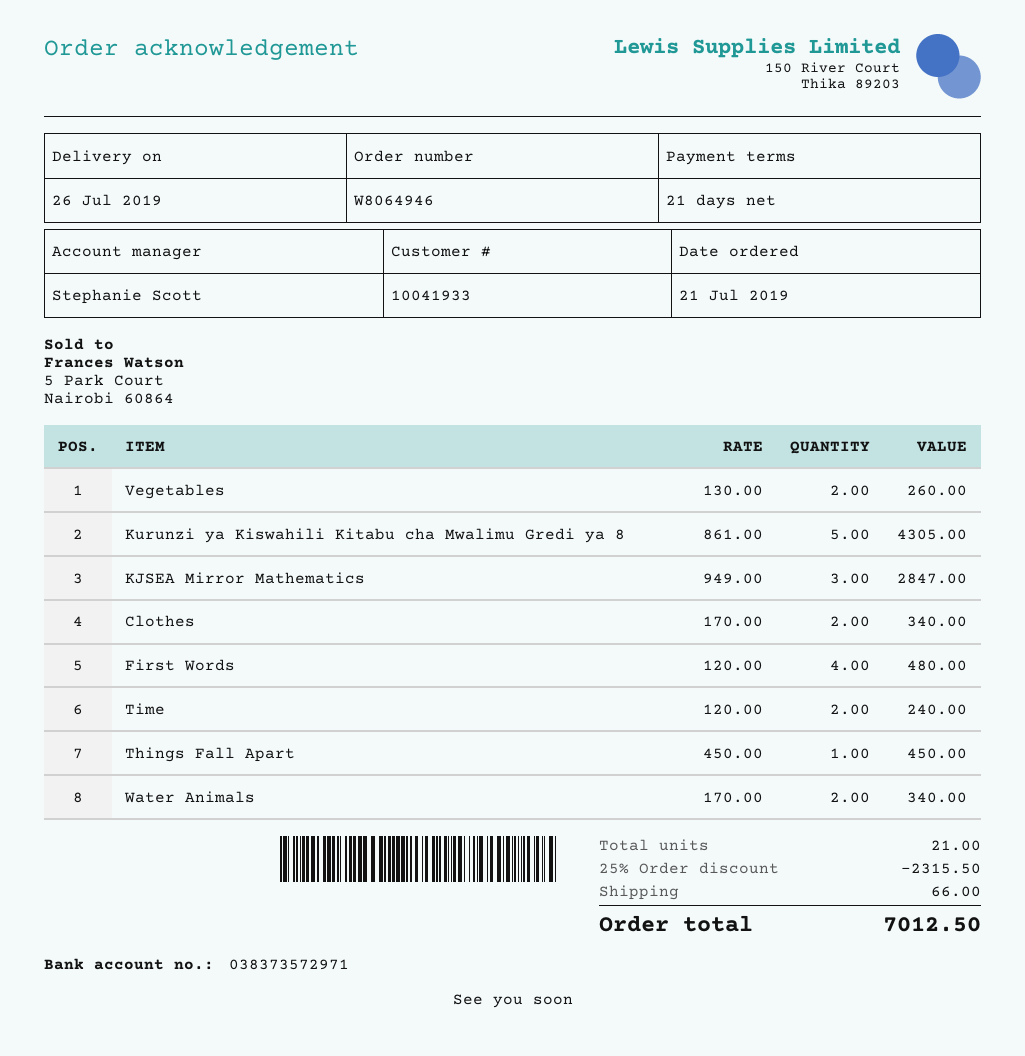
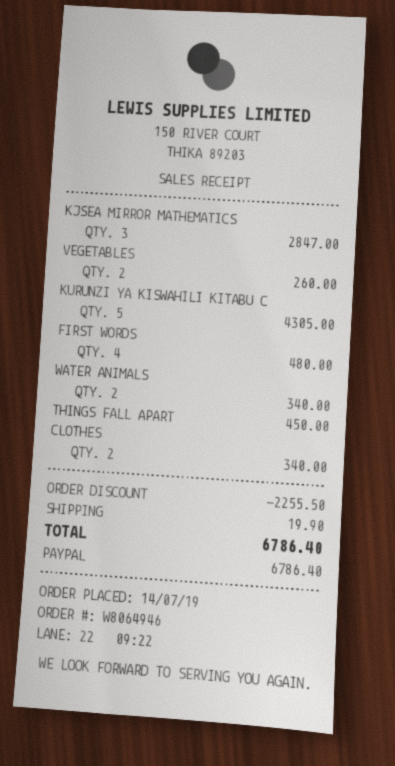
order date: 2019-07-21 -> 2019-07-14
Time: 2 for 240.00 -> none
discount: 2315.50 -> 2255.50
shipping: 66.00 -> 19.90
total: 7012.50 -> 6786.40

